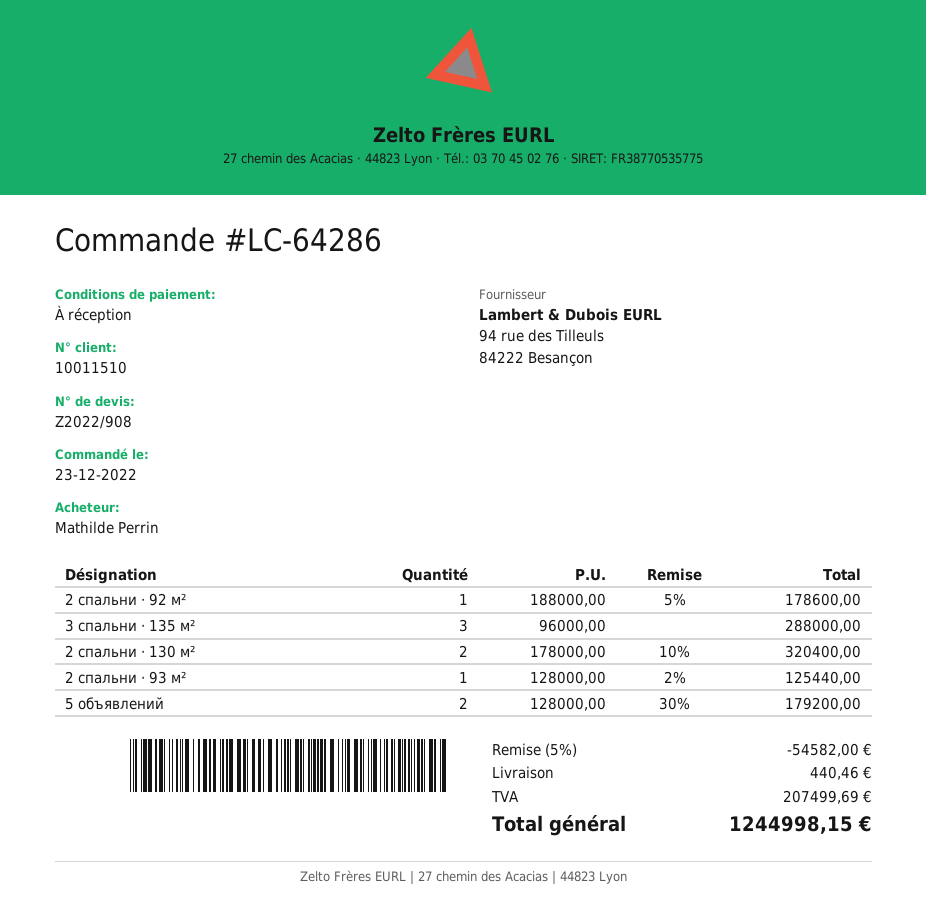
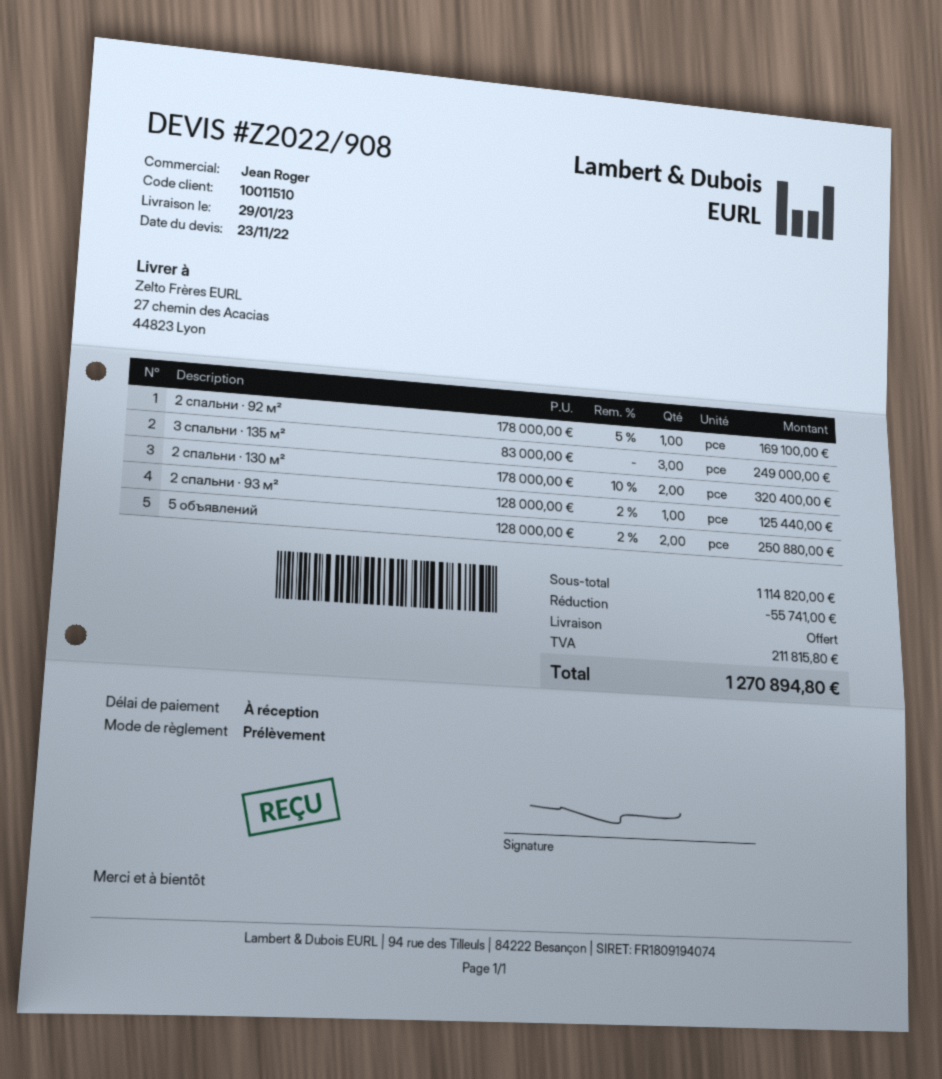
2 спальни · 92 м²: 1 x 188000.00 - 5% = 178600.00 -> 1 x 178000.00 - 5% = 169100.00
3 спальни · 135 м²: 3 x 96000.00 = 288000.00 -> 3 x 83000.00 = 249000.00
5 объявлений: 2 x 128000.00 - 30% = 179200.00 -> 2 x 128000.00 - 2% = 250880.00
discount: 54582.00 -> 55741.00
shipping: 440.46 -> 0.00
tax: 207499.69 -> 211815.80
total: 1244998.15 -> 1270894.80

